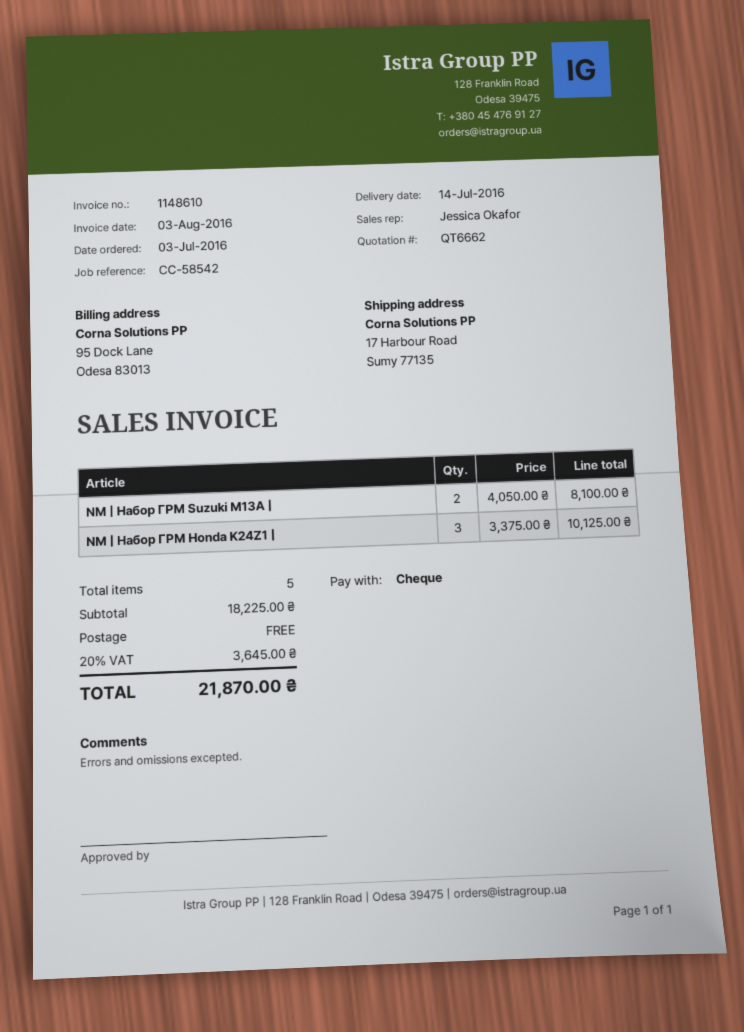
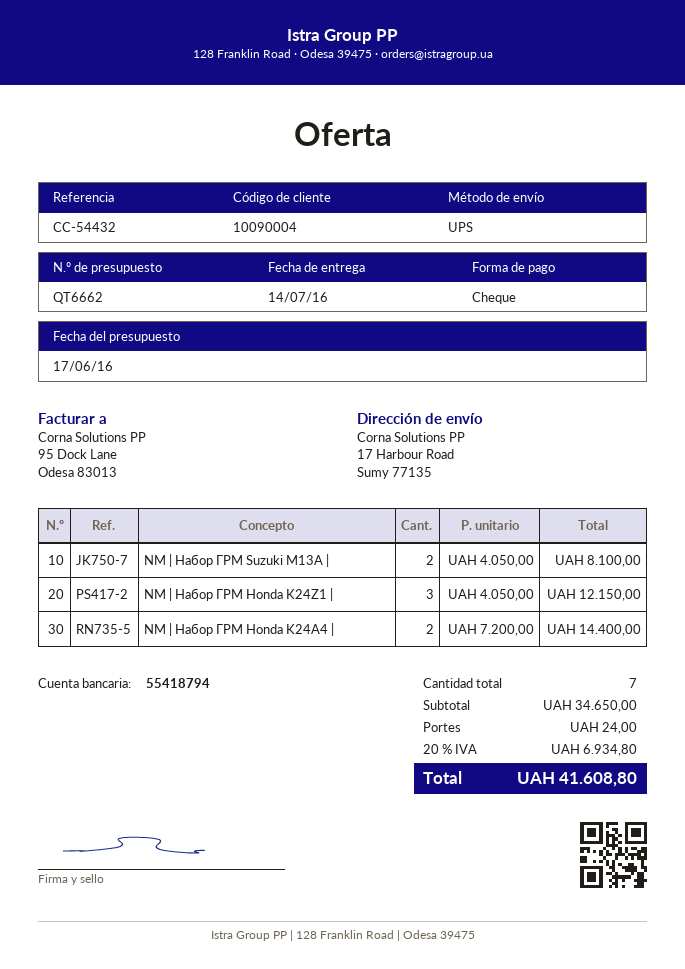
reference: CC-58542 -> CC-54432
NM | Набор ГРМ Honda K24Z1 |: 3 x 3375.00 = 10125.00 -> 3 x 4050.00 = 12150.00
NM | Набор ГРМ Honda K24A4 |: none -> 2 x 7200.00 = 14400.00
total quantity: 5 -> 7
subtotal: 18225.00 -> 34650.00
shipping: 0.00 -> 24.00
tax: 20% = 3645.00 -> 20% = 6934.80
total: 21870.00 -> 41608.80

